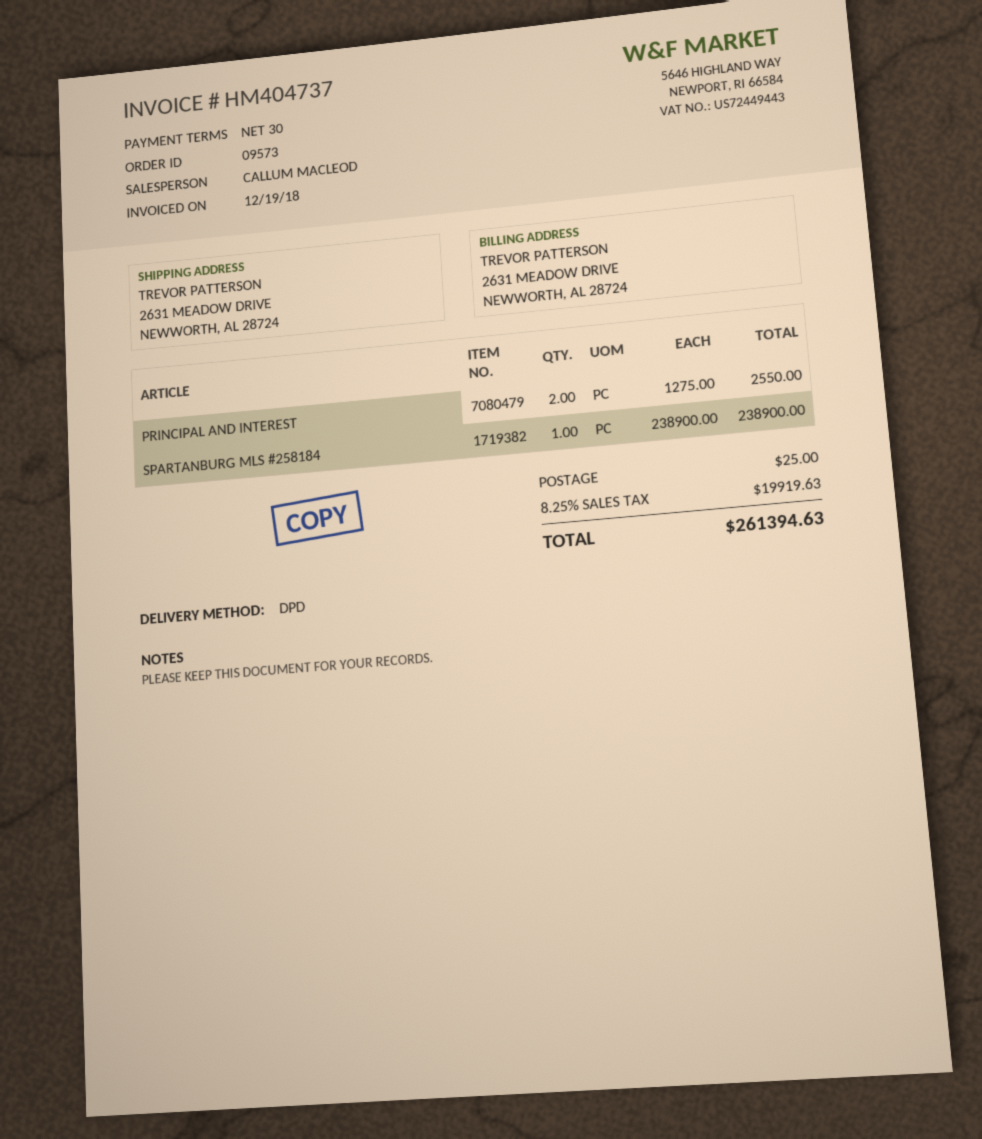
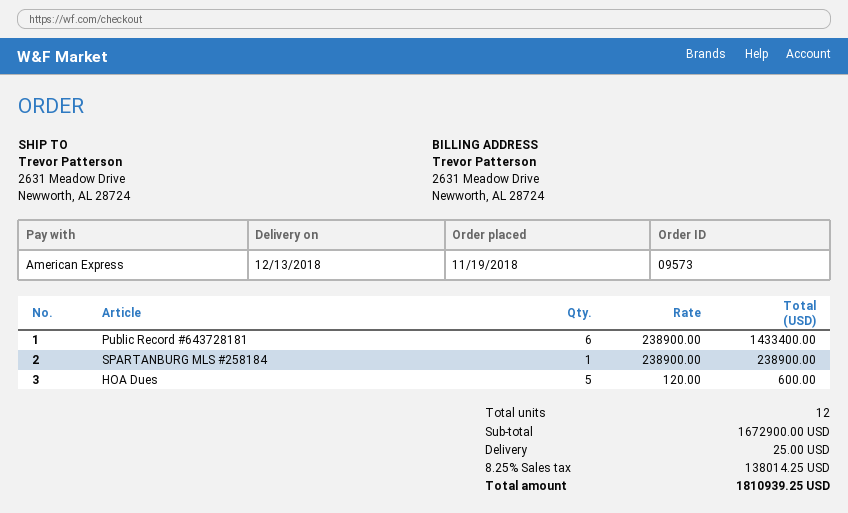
PRINCIPAL AND INTEREST: 2 x 1275.00 = 2550.00 -> none
Public Record #643728181: none -> 6 x 238900.00 = 1433400.00
HOA Dues: none -> 5 x 120.00 = 600.00
tax: 8.25% = 19919.63 -> 8.25% = 138014.25
total: 261394.63 -> 1810939.25

